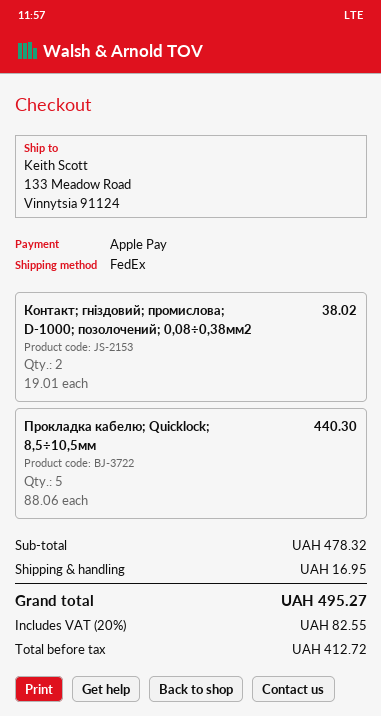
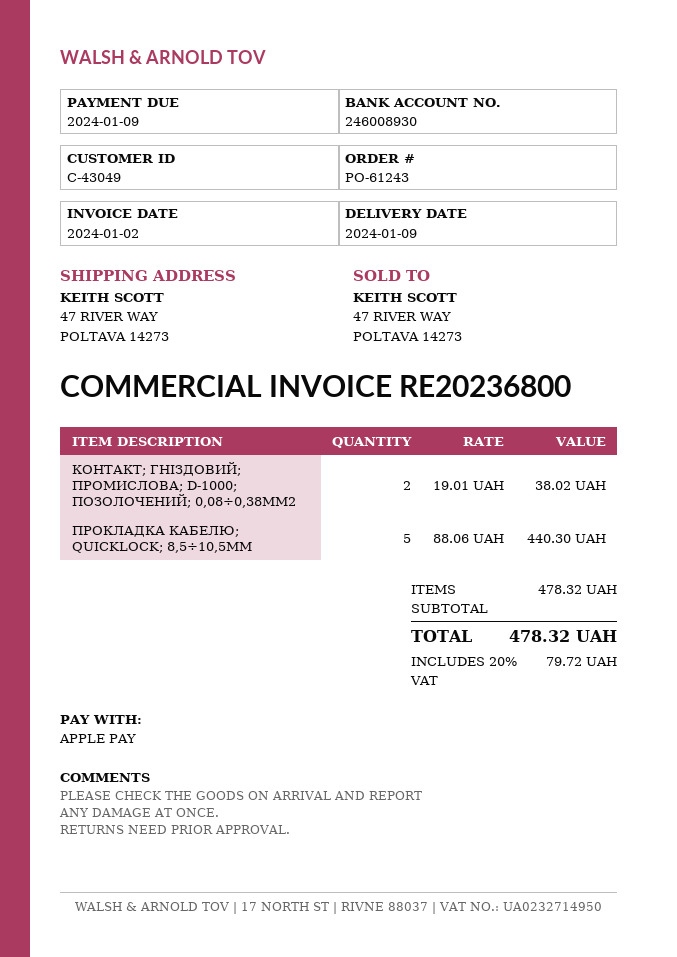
ship to: 133 Meadow Road, Vinnytsia 91124 -> 47 RIVER WAY, POLTAVA 14273
shipping: 16.95 -> none
tax: 20% = 82.55 -> 20% = 79.72
total: 495.27 -> 478.32

